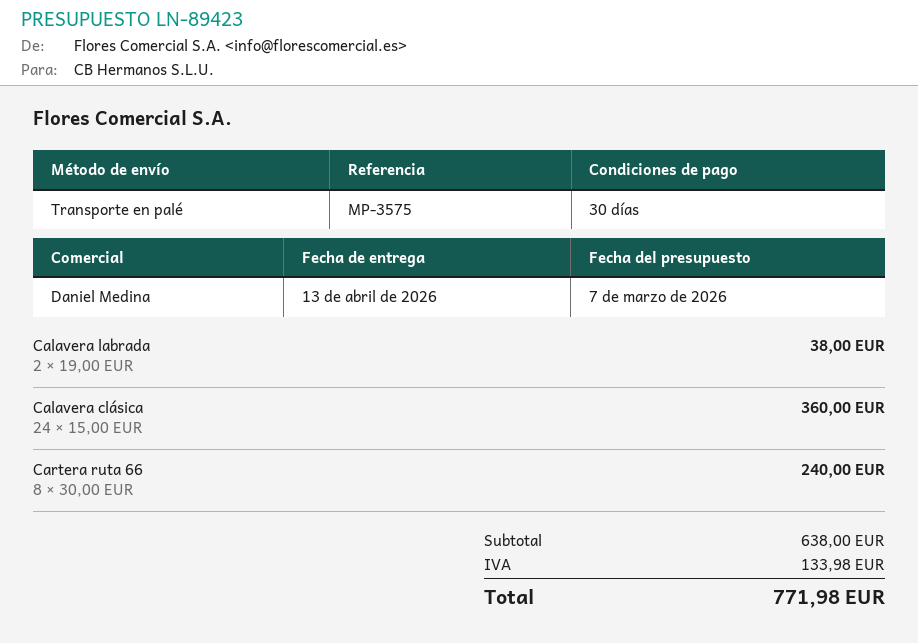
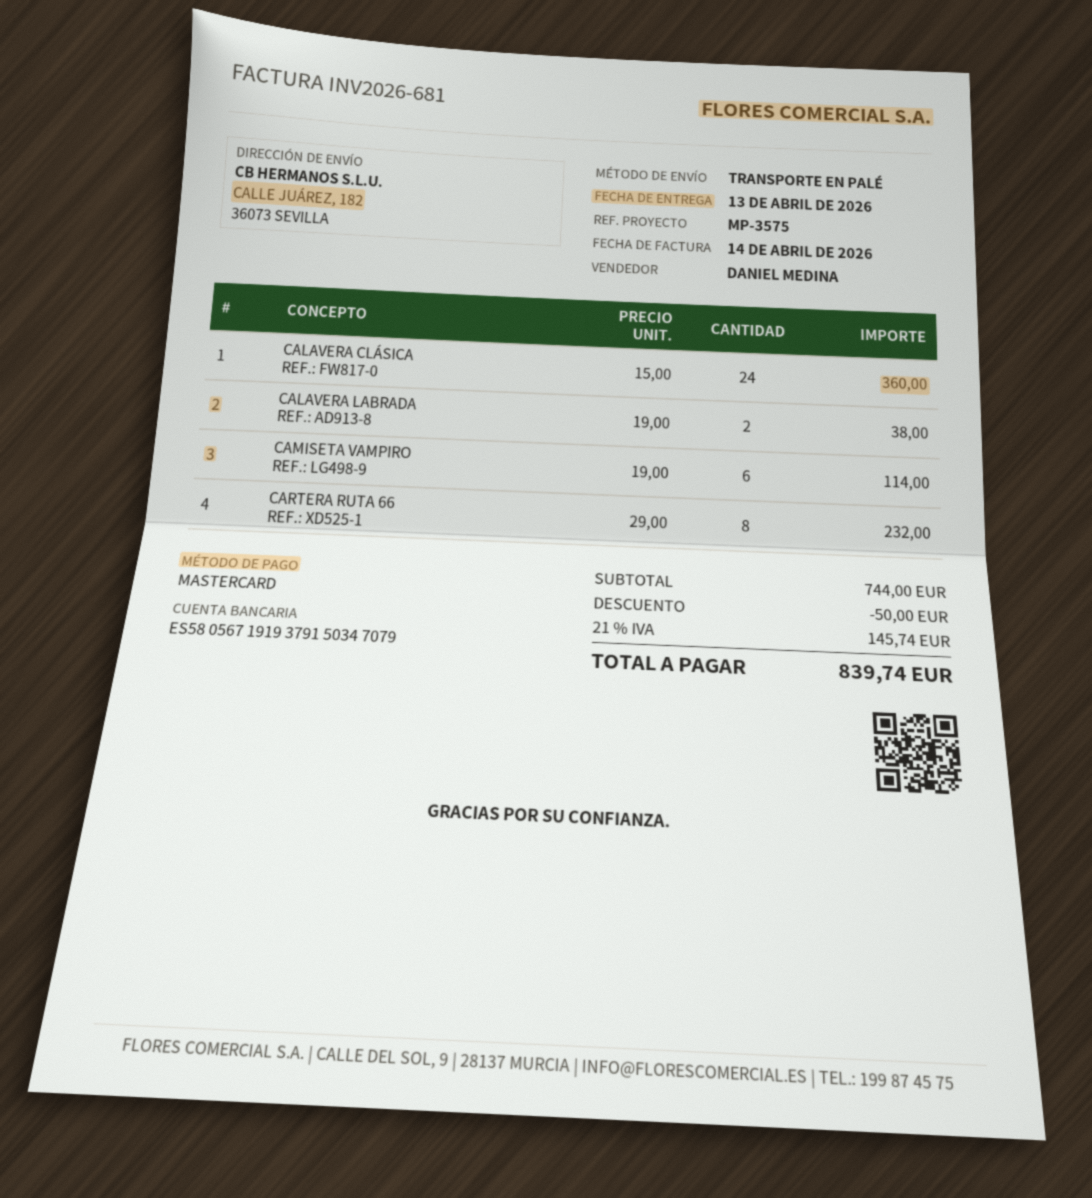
Cartera ruta 66: 8 x 30.00 = 240.00 -> 8 x 29.00 = 232.00
CAMISETA VAMPIRO: none -> 6 x 19.00 = 114.00
subtotal: 638.00 -> 744.00
discount: none -> 50.00
tax: 133.98 -> 145.74
total: 771.98 -> 839.74

